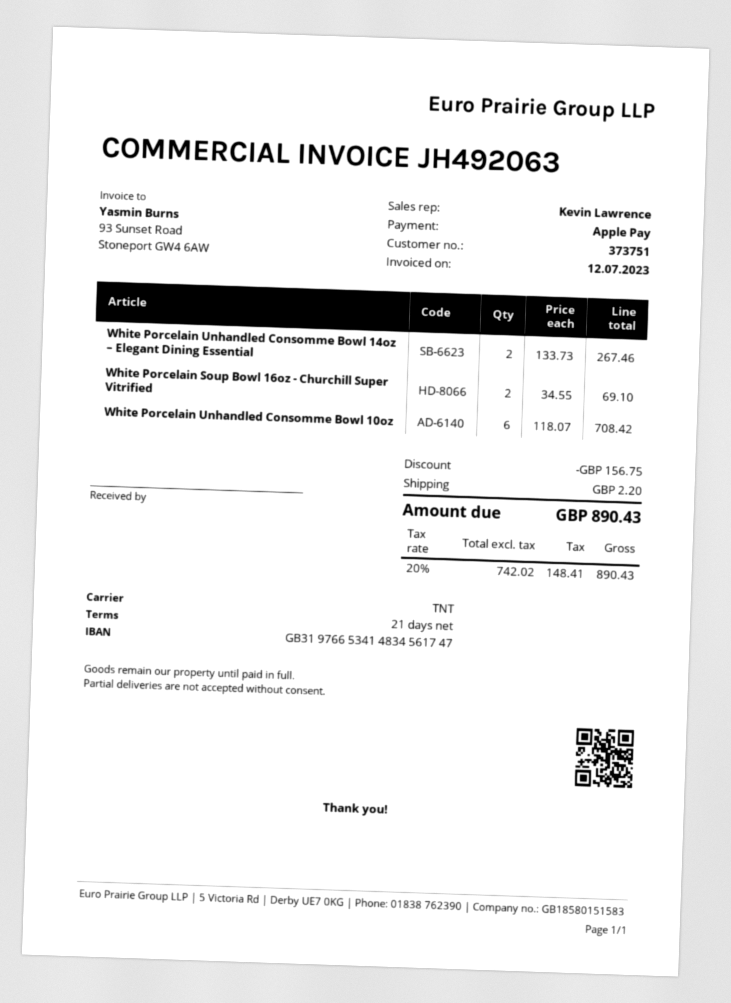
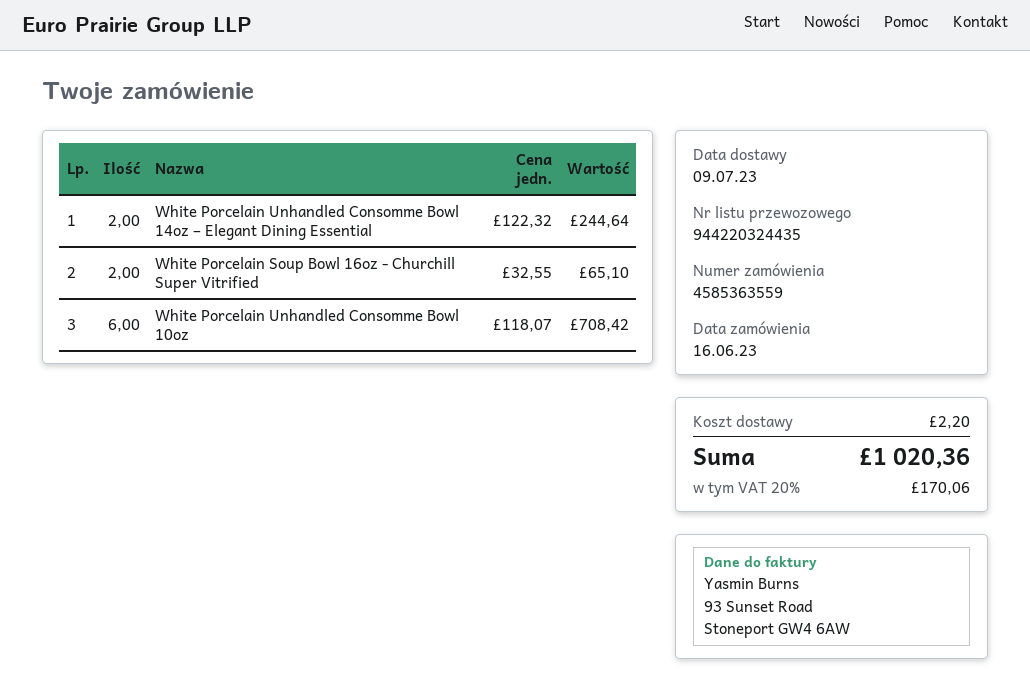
White Porcelain Unhandled Consomme Bowl 14oz – Elegant Dining Essential: 2 x 133.73 = 267.46 -> 2 x 122.32 = 244.64
White Porcelain Soup Bowl 16oz - Churchill Super Vitrified: 2 x 34.55 = 69.10 -> 2 x 32.55 = 65.10
discount: 156.75 -> none
tax: 20% = 148.41 -> 20% = 170.06
total: 890.43 -> 1020.36

